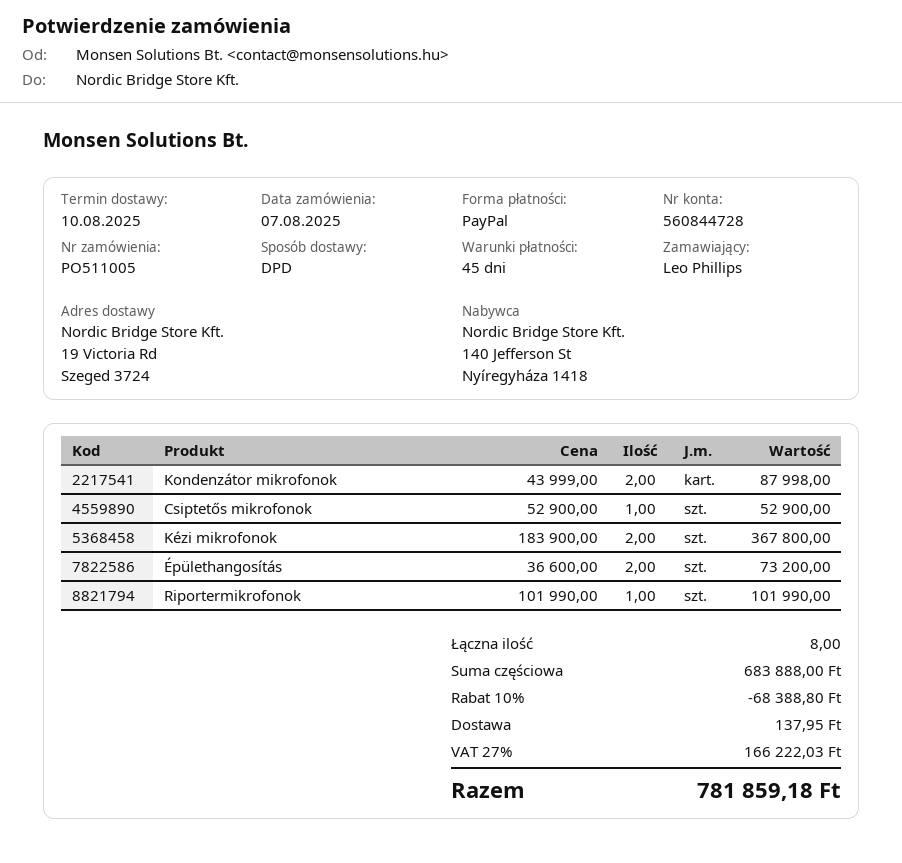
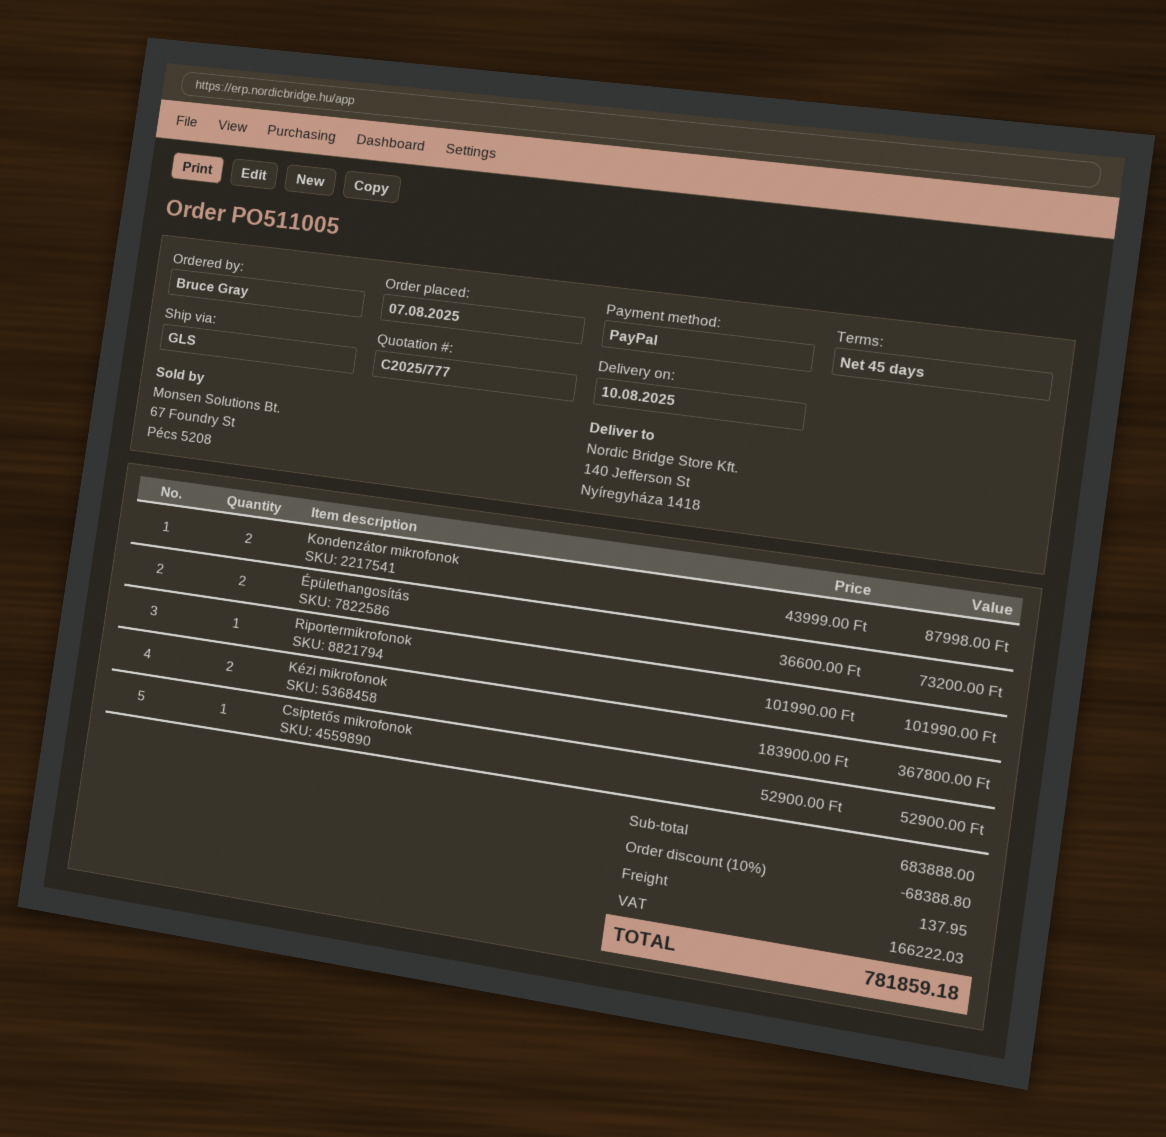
ordered by: Leo Phillips -> Bruce Gray
shipping method: DPD -> GLS
ship to: 19 Victoria Rd, Szeged 3724 -> 140 Jefferson St, Nyíregyháza 1418

